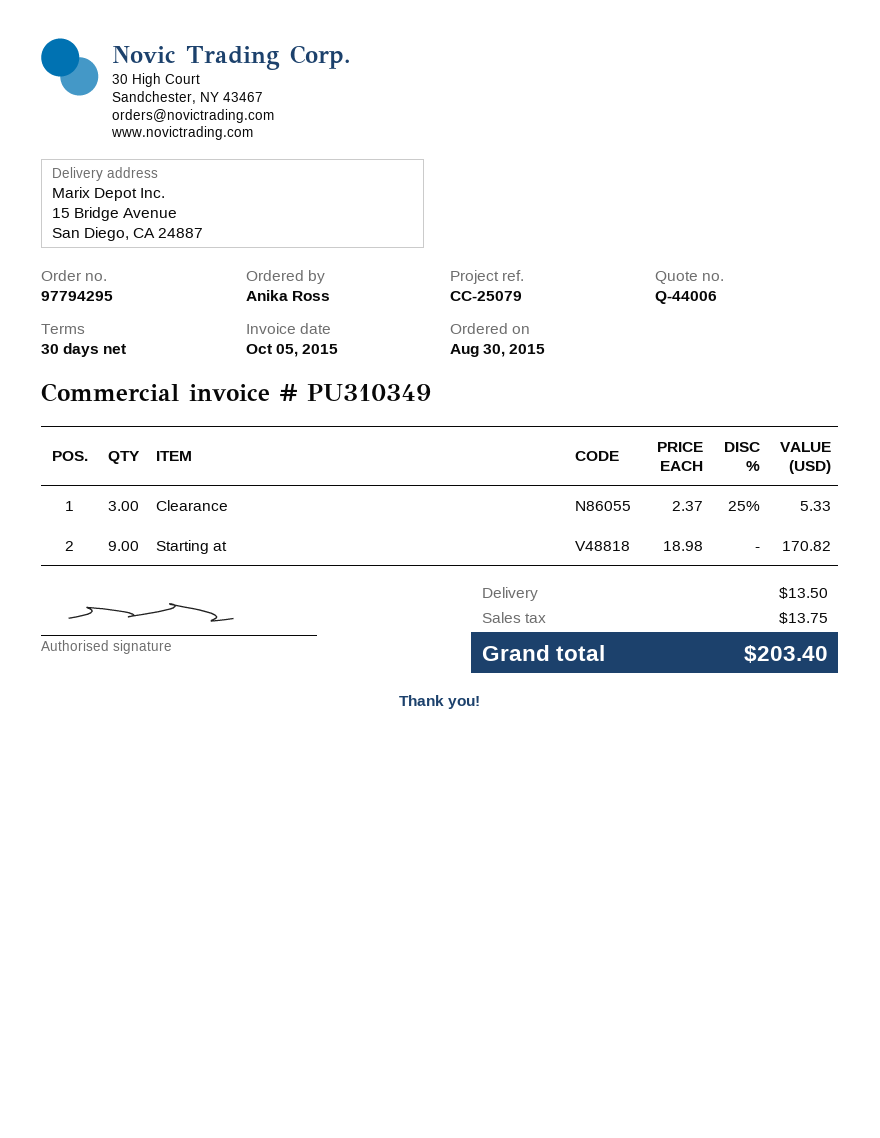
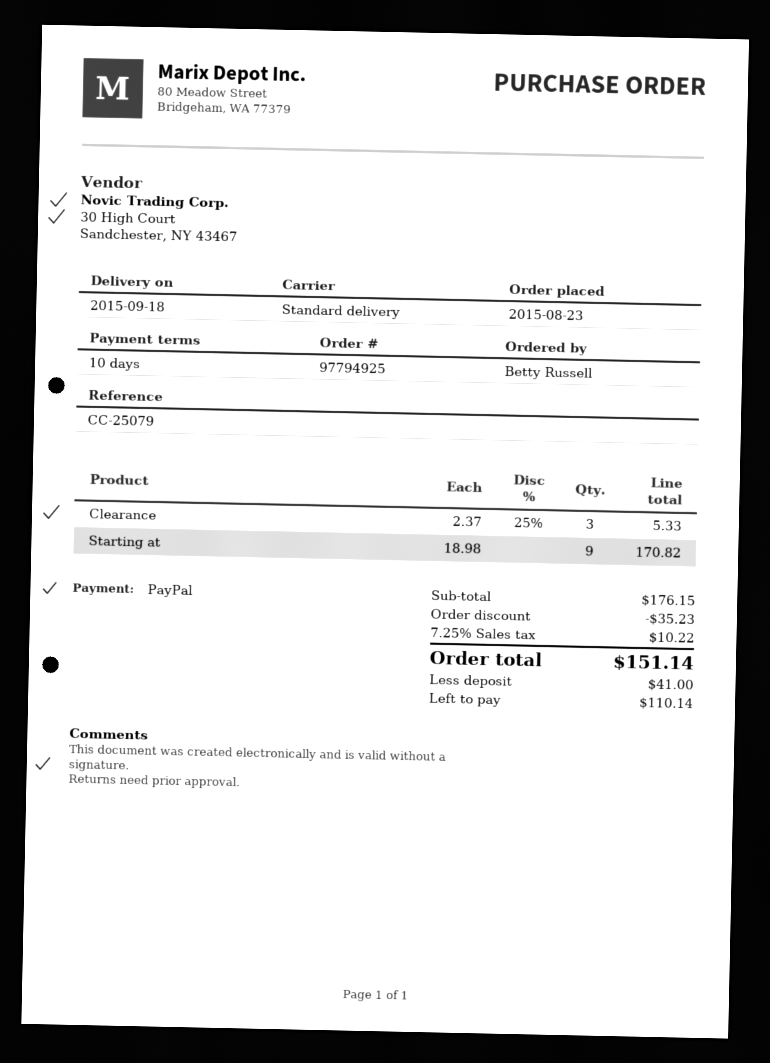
order number: 97794295 -> 97794925
order date: 2015-08-30 -> 2015-08-23
payment terms: 30 days -> 10 days
ordered by: Anika Ross -> Betty Russell
discount: none -> 35.23
shipping: 13.50 -> none
tax: 13.75 -> 10.22
total: 203.40 -> 151.14

